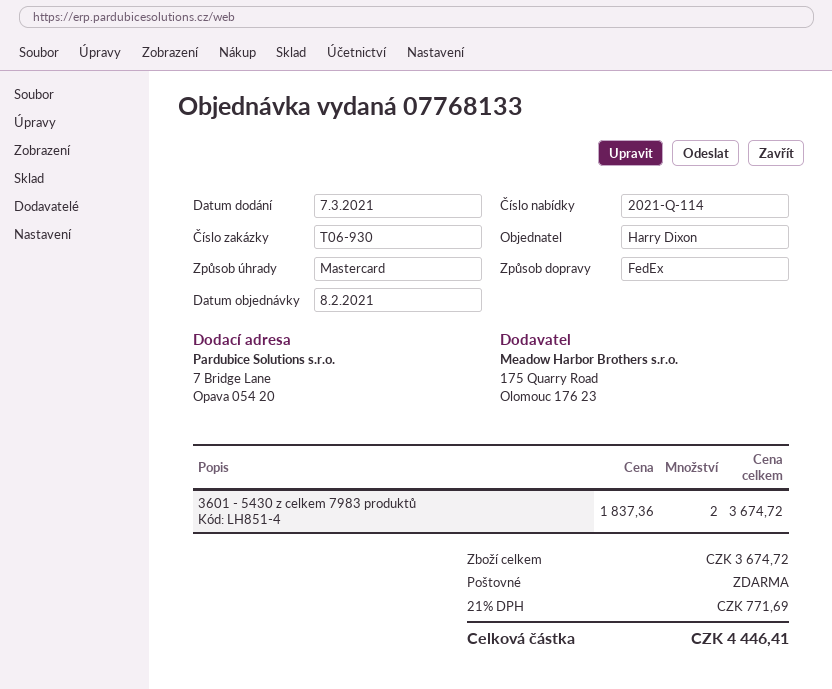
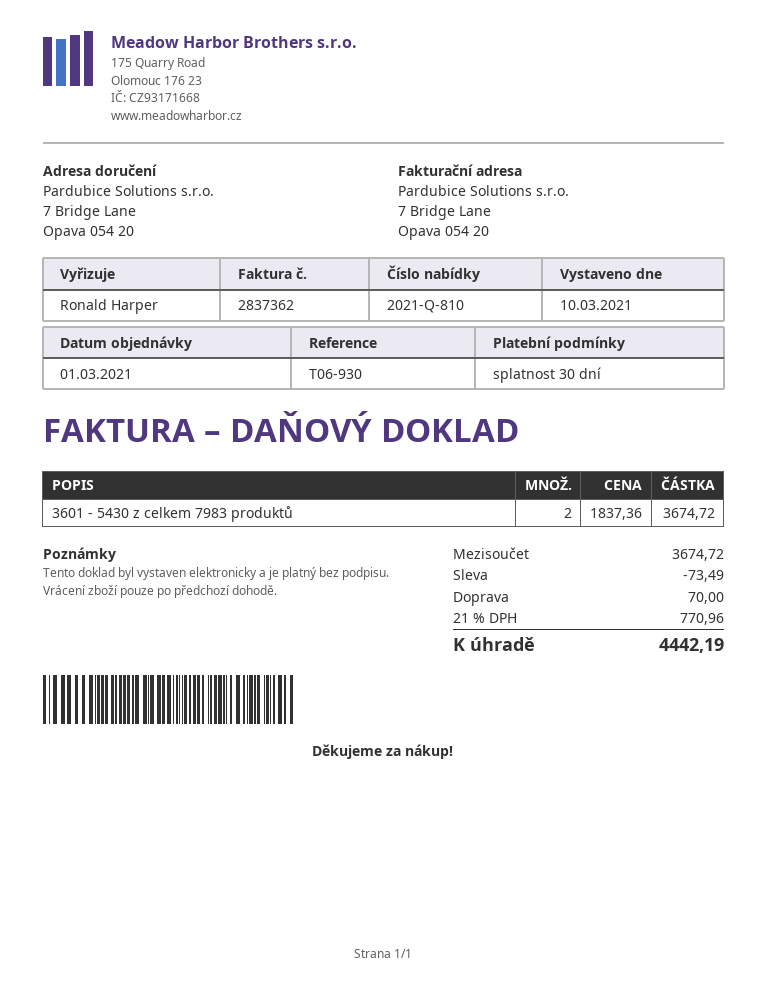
quote number: 2021-Q-114 -> 2021-Q-810
order date: 2021-02-08 -> 2021-03-01
discount: none -> 73.49
shipping: 0.00 -> 70.00
tax: 21% = 771.69 -> 21% = 770.96
total: 4446.41 -> 4442.19

